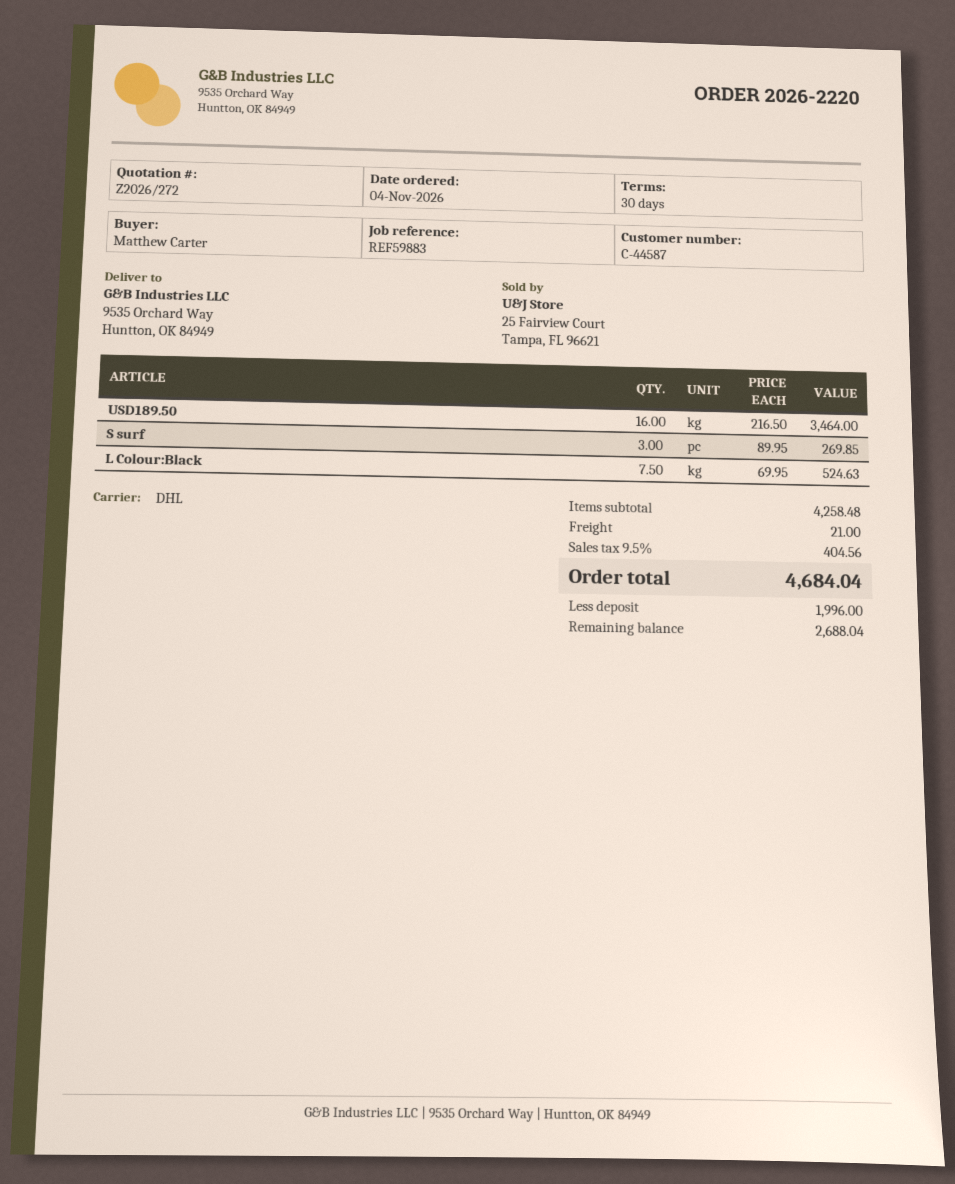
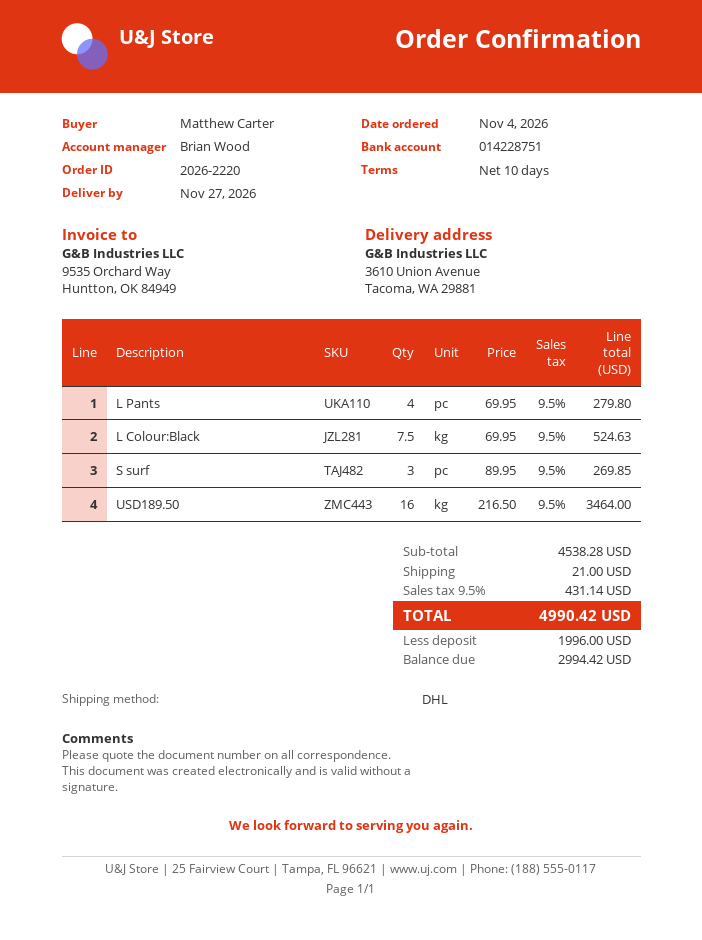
payment terms: 30 days -> 10 days
ship to: 9535 Orchard Way, Huntton, OK 84949 -> 3610 Union Avenue, Tacoma, WA 29881
L Pants: none -> 4 x 69.95 = 279.80
subtotal: 4258.48 -> 4538.28
tax: 9.5% = 404.56 -> 9.5% = 431.14
total: 4684.04 -> 4990.42
balance: 2688.04 -> 2994.42

